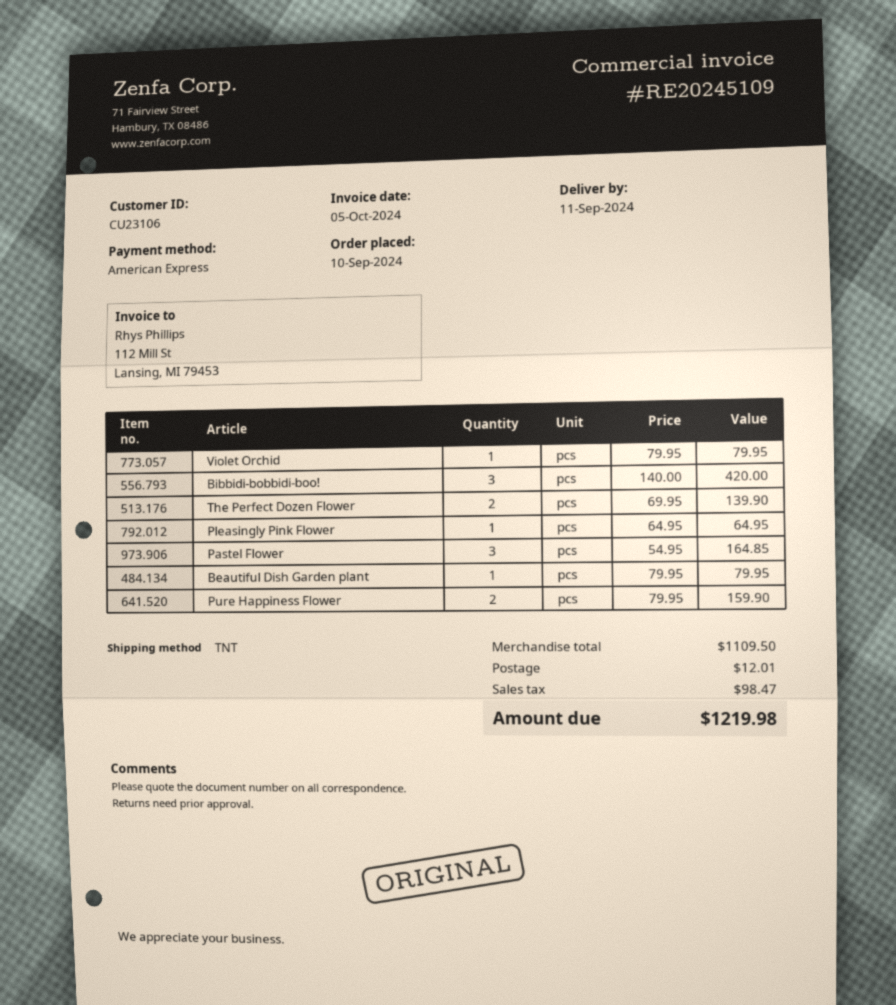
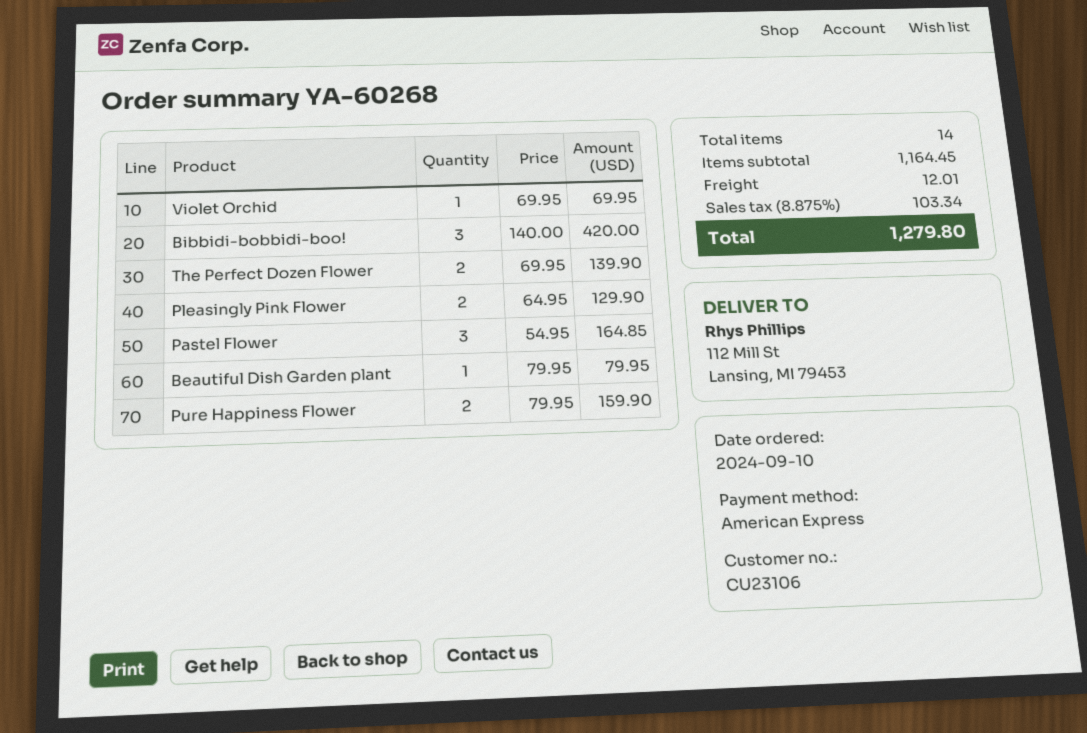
Violet Orchid: 1 x 79.95 = 79.95 -> 1 x 69.95 = 69.95
Pleasingly Pink Flower: 1 x 64.95 = 64.95 -> 2 x 64.95 = 129.90
subtotal: 1109.50 -> 1164.45
tax: 98.47 -> 103.34
total: 1219.98 -> 1279.80

